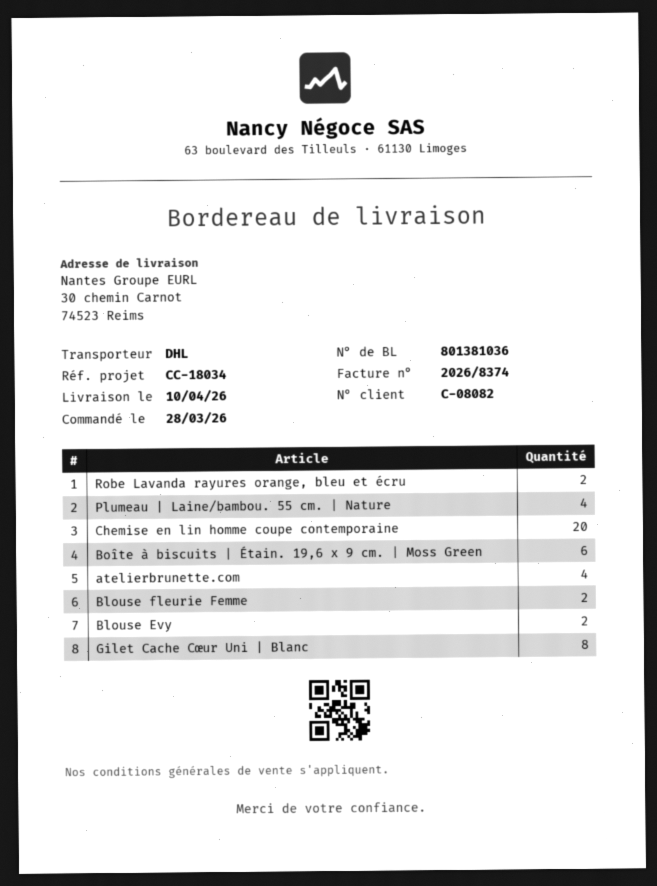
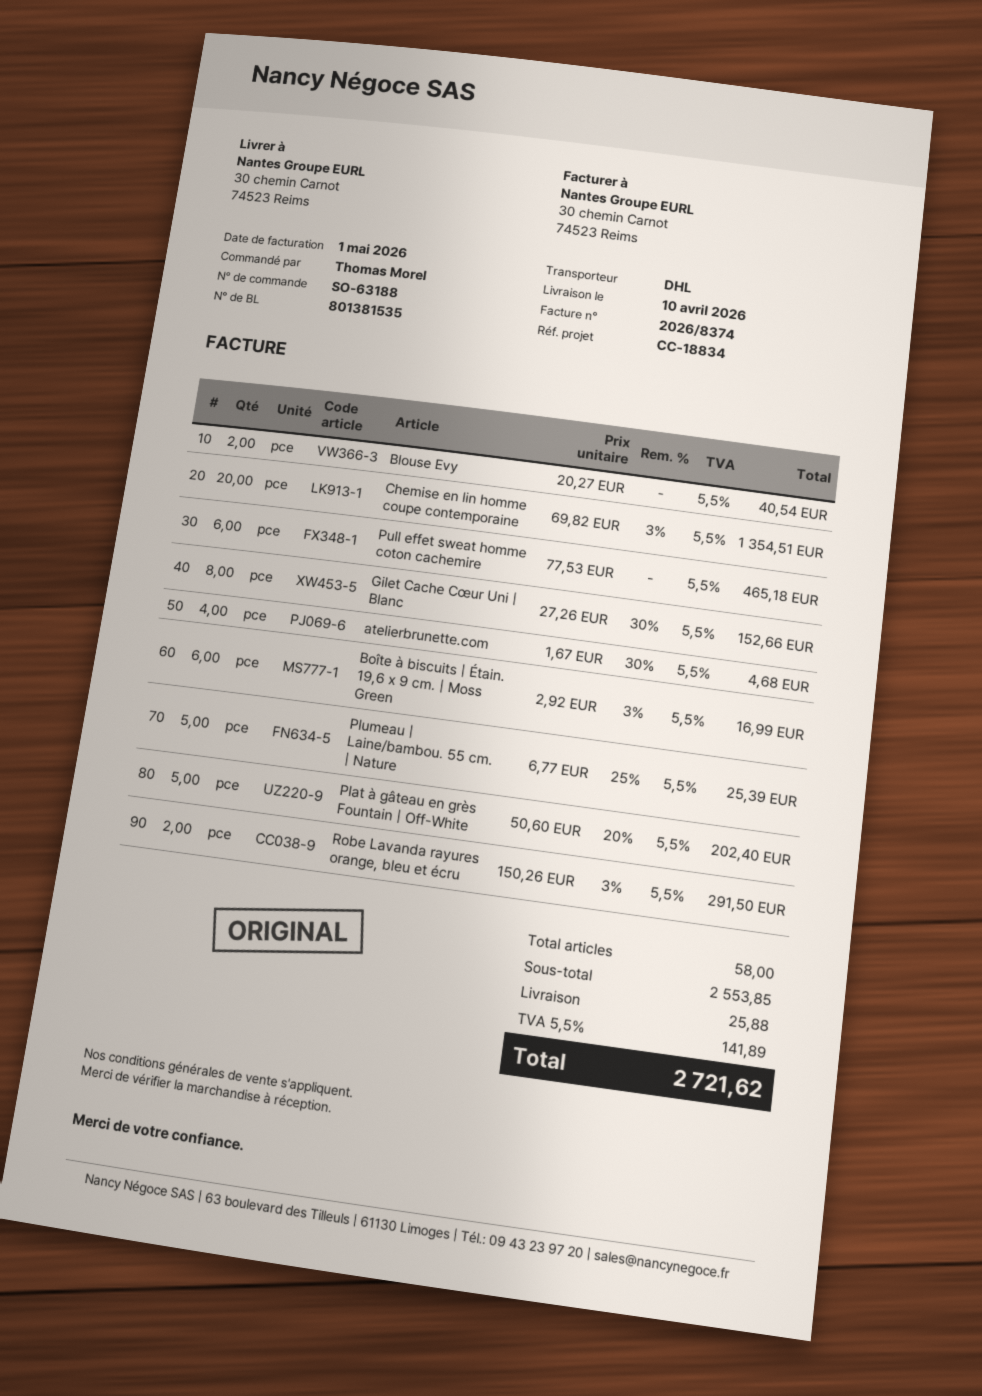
delivery note number: 801381036 -> 801381535
reference: CC-18034 -> CC-18834
Plumeau | Laine/bambou. 55 cm. | Nature: 4 -> 5
Blouse fleurie Femme: 2 -> none
Pull effet sweat homme coton cachemire: none -> 6
Plat à gâteau en grès Fountain | Off-White: none -> 5

